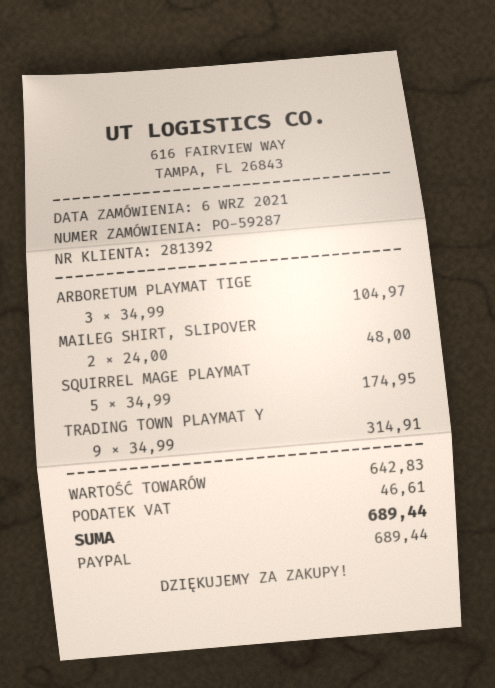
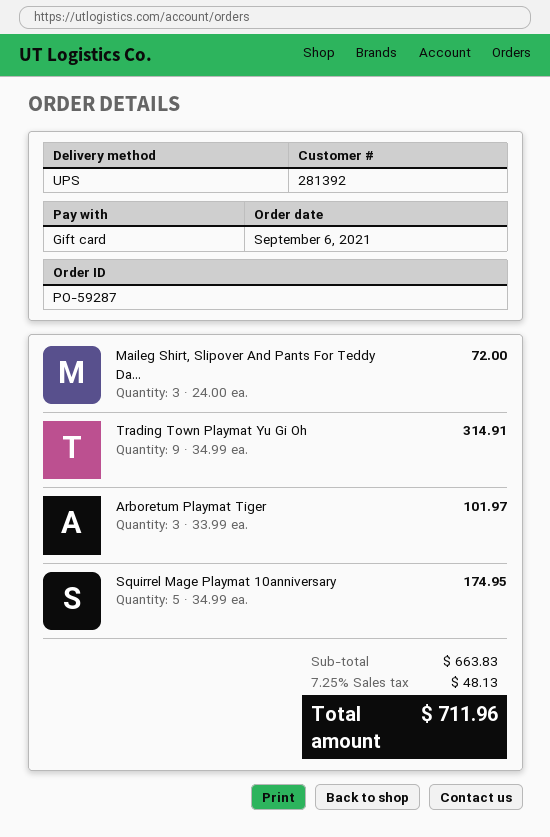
payment method: PayPal -> gift card
ARBORETUM PLAYMAT TIGE: 3 x 34.99 = 104.97 -> 3 x 33.99 = 101.97
MAILEG SHIRT, SLIPOVER: 2 x 24.00 = 48.00 -> 3 x 24.00 = 72.00
subtotal: 642.83 -> 663.83
tax: 46.61 -> 48.13
total: 689.44 -> 711.96

